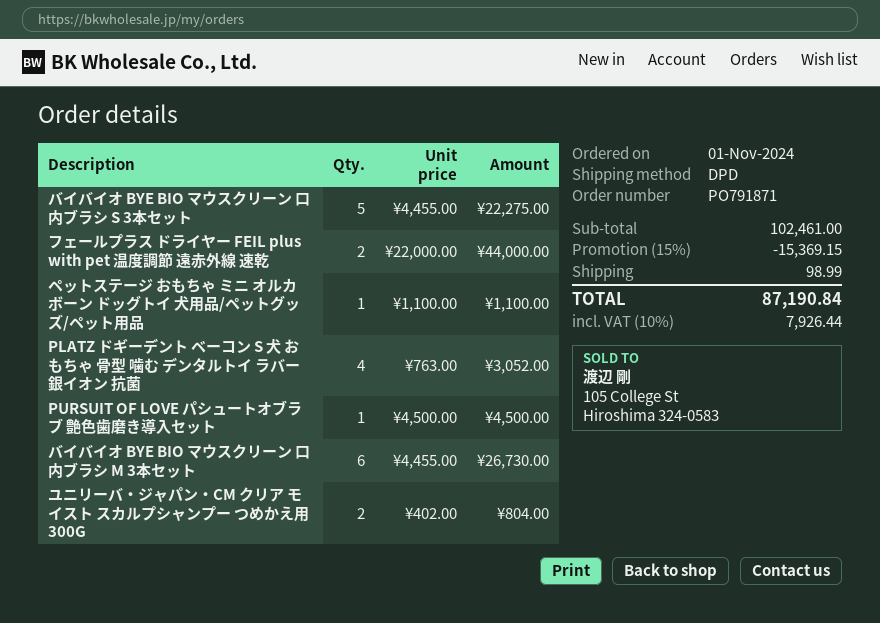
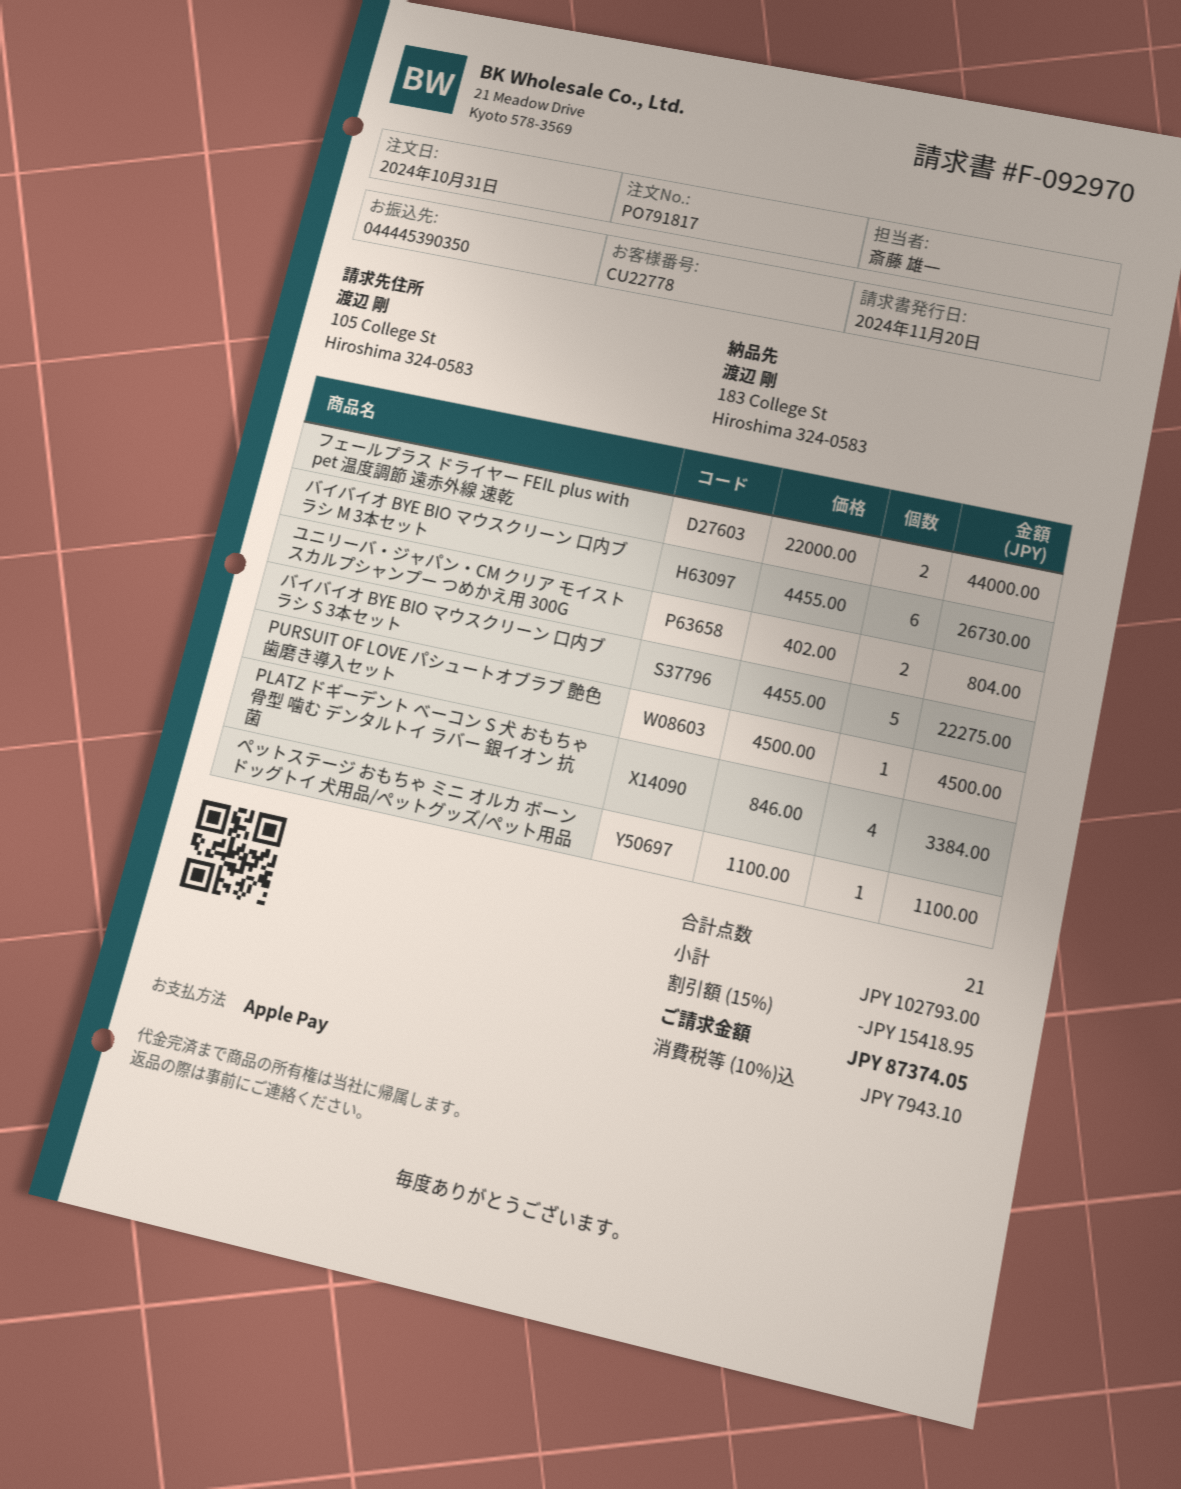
order number: PO791871 -> PO791817
order date: 2024-11-01 -> 2024-10-31
PLATZ ドギーデント ベーコン S 犬 おもちゃ 骨型 噛む デンタルトイ ラバー 銀イオン 抗菌: 4 x 763.00 = 3052.00 -> 4 x 846.00 = 3384.00
subtotal: 102461.00 -> 102793.00
discount: 15% = 15369.15 -> 15% = 15418.95
shipping: 98.99 -> none
tax: 10% = 7926.44 -> 10% = 7943.10
total: 87190.84 -> 87374.05

